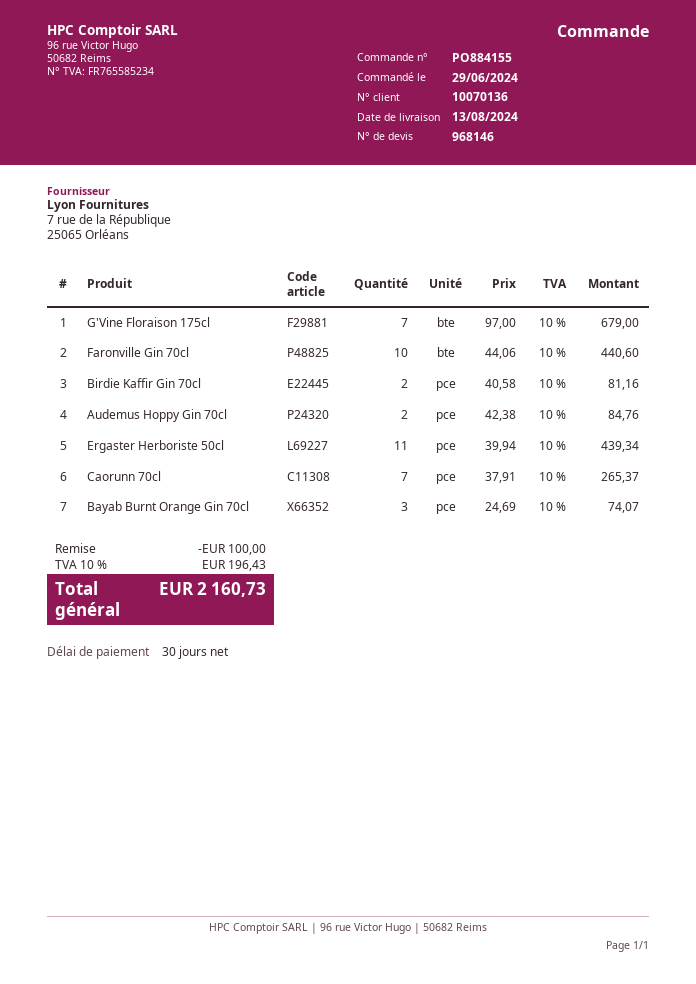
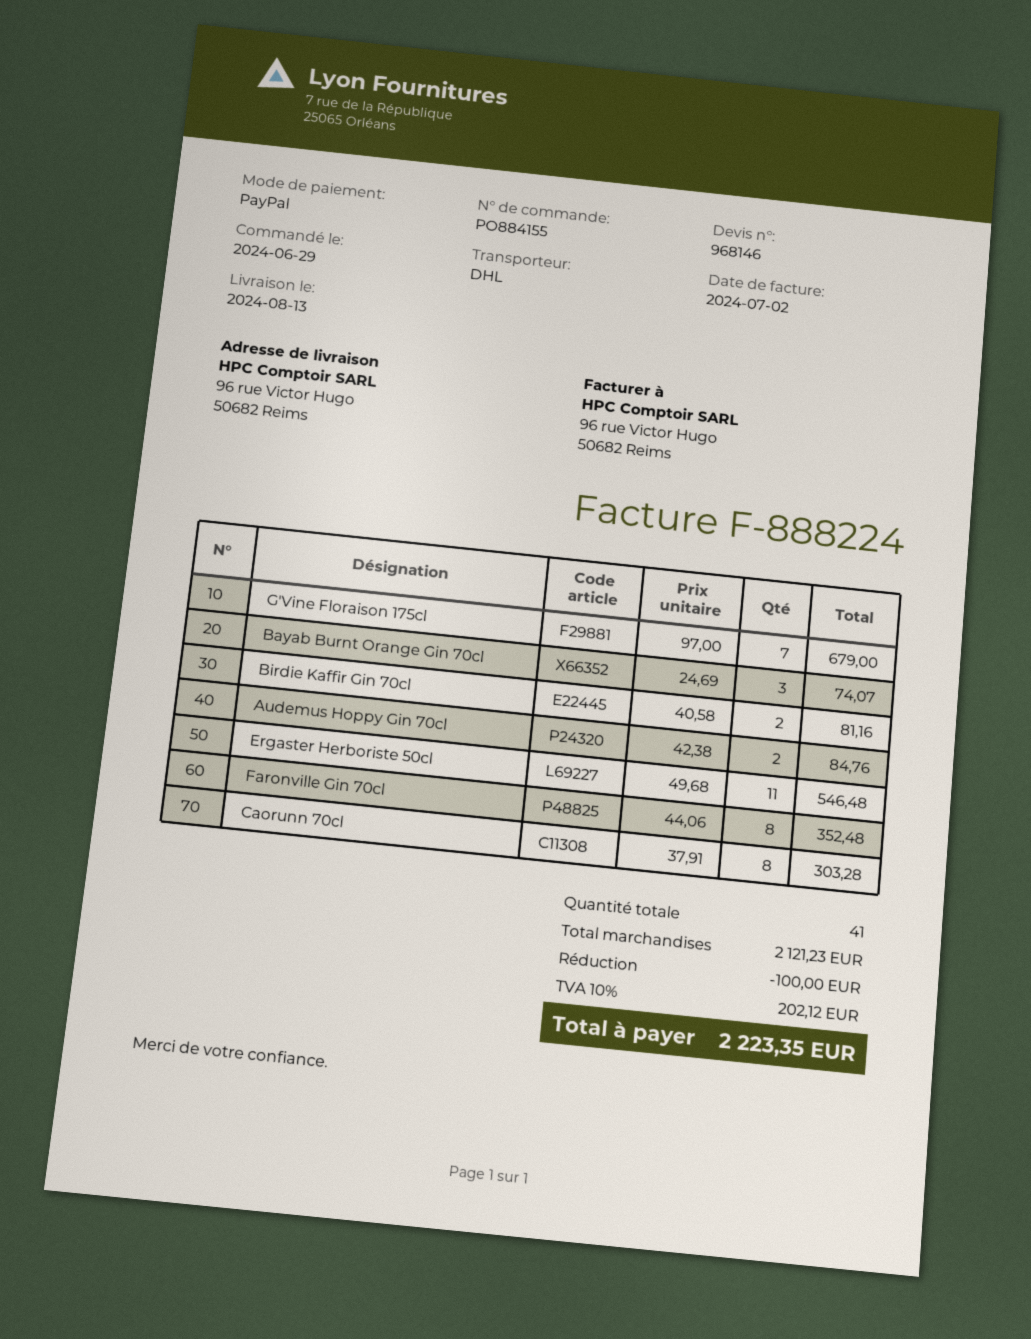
Faronville Gin 70cl: 10 x 44.06 = 440.60 -> 8 x 44.06 = 352.48
Ergaster Herboriste 50cl: 11 x 39.94 = 439.34 -> 11 x 49.68 = 546.48
Caorunn 70cl: 7 x 37.91 = 265.37 -> 8 x 37.91 = 303.28
tax: 10% = 196.43 -> 10% = 202.12
total: 2160.73 -> 2223.35

